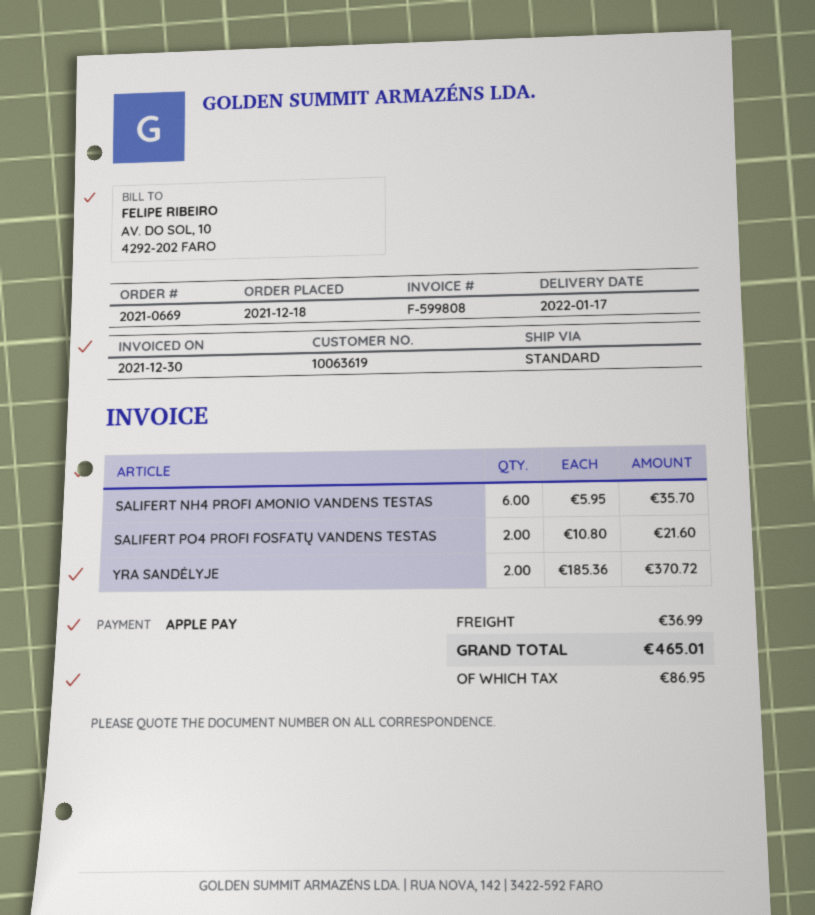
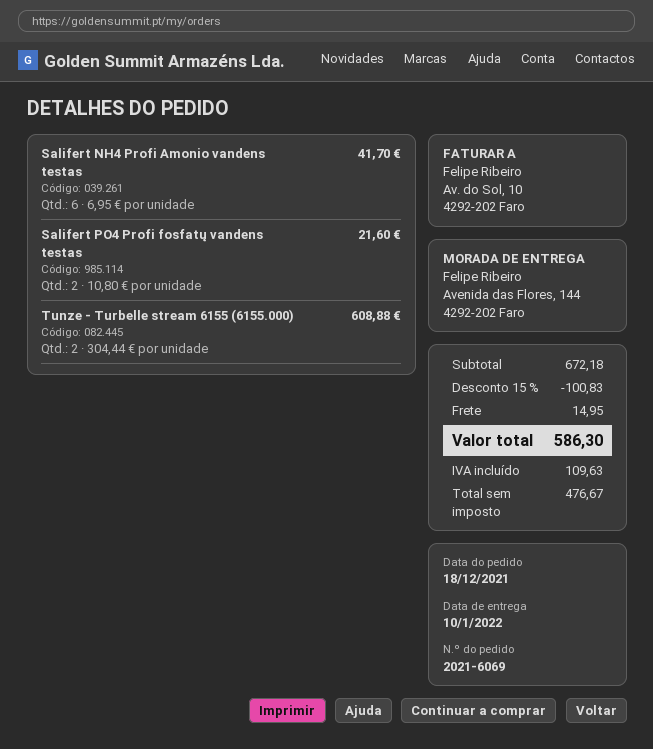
order number: 2021-0669 -> 2021-6069
delivery date: 2022-01-17 -> 2022-01-10
SALIFERT NH4 PROFI AMONIO VANDENS TESTAS: 6 x 5.95 = 35.70 -> 6 x 6.95 = 41.70
YRA SANDĖLYJE: 2 x 185.36 = 370.72 -> none
Tunze - Turbelle stream 6155 (6155.000): none -> 2 x 304.44 = 608.88
discount: none -> 15% = 100.83
shipping: 36.99 -> 14.95
tax: 86.95 -> 109.63
total: 465.01 -> 586.30

